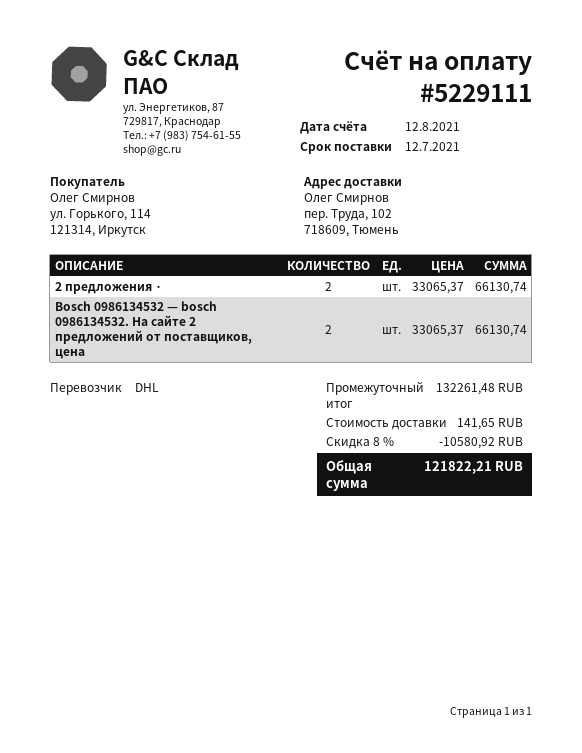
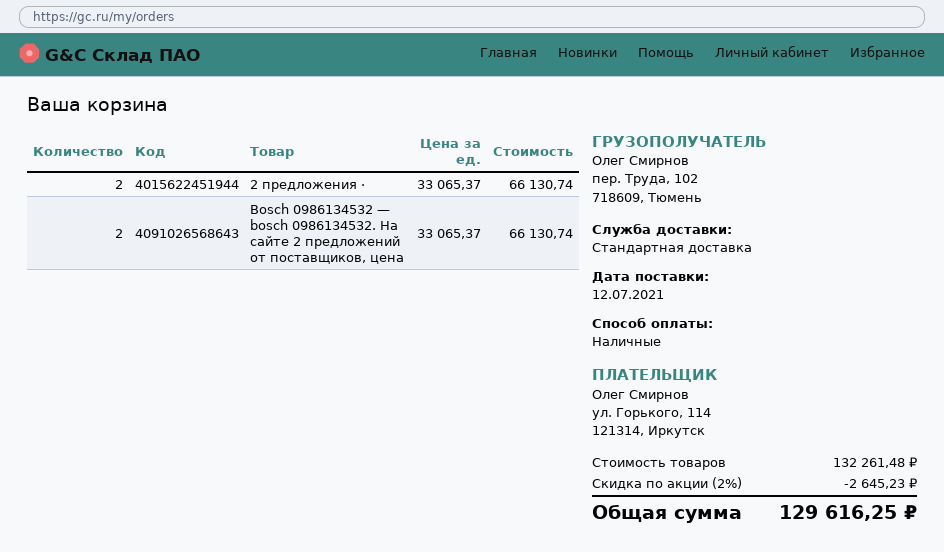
shipping method: DHL -> standard
discount: 8% = 10580.92 -> 2% = 2645.23
shipping: 141.65 -> none
total: 121822.21 -> 129616.25

